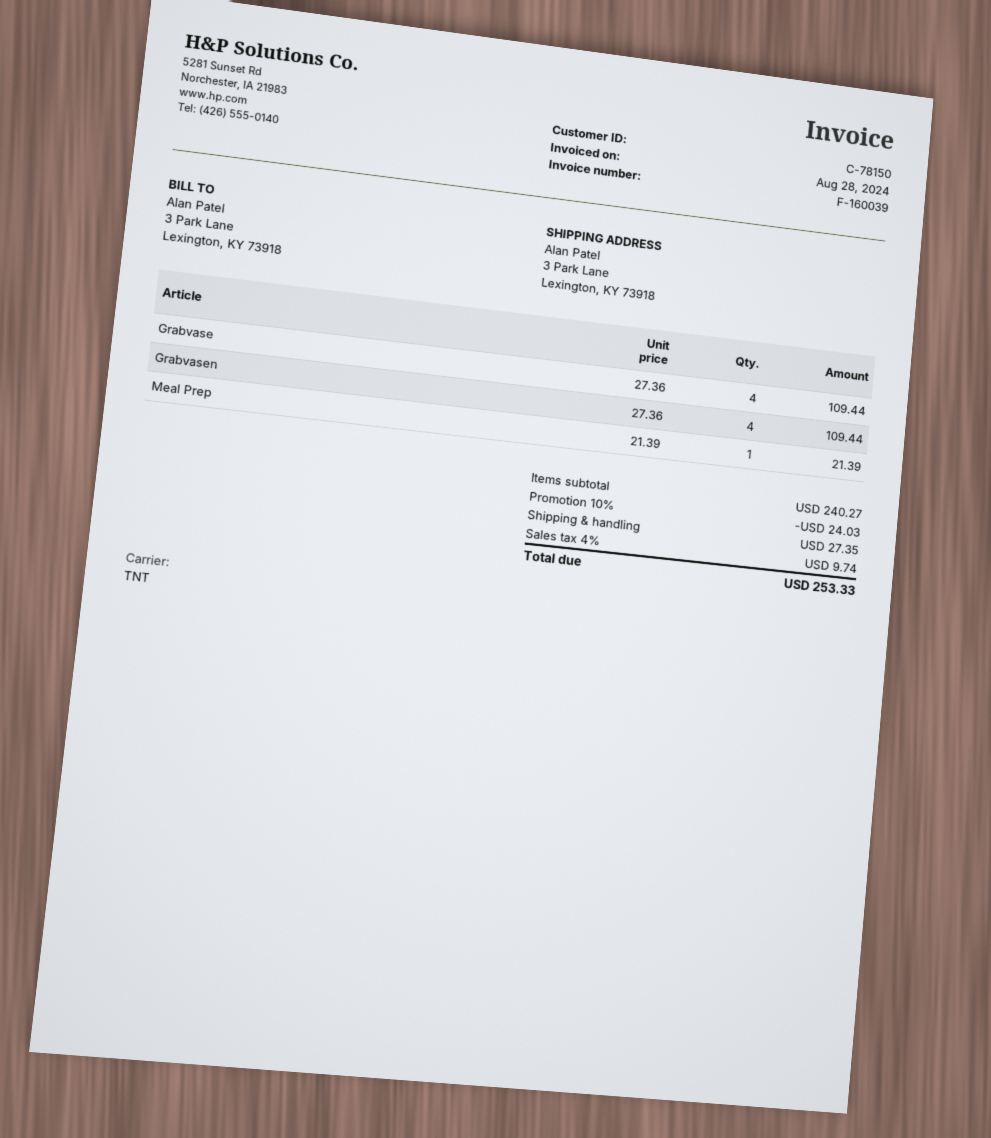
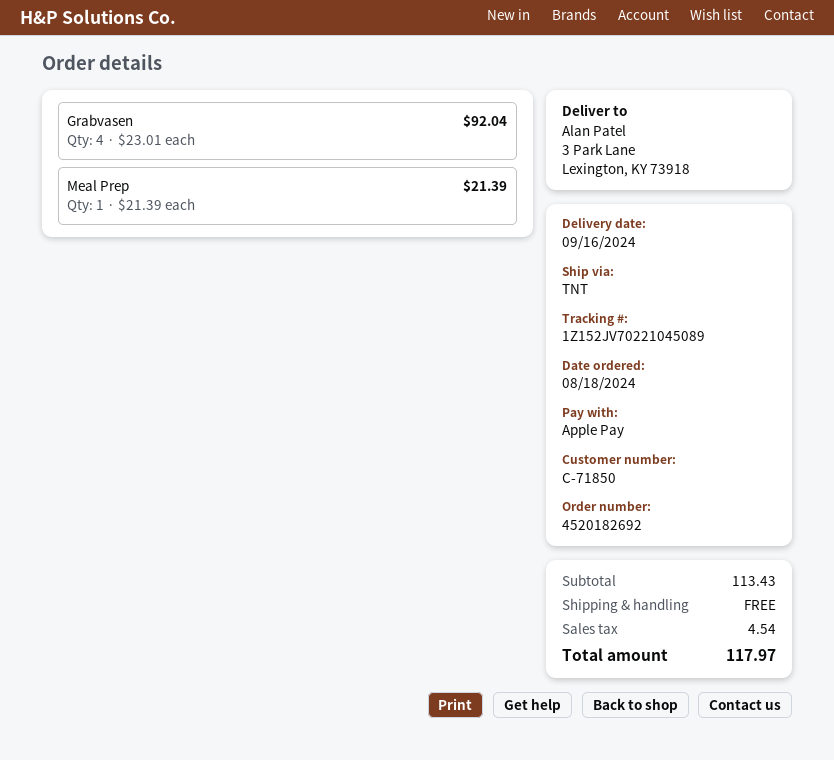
customer number: C-78150 -> C-71850
Grabvase: 4 x 27.36 = 109.44 -> none
Grabvasen: 4 x 27.36 = 109.44 -> 4 x 23.01 = 92.04
subtotal: 240.27 -> 113.43
discount: 10% = 24.03 -> none
shipping: 27.35 -> 0.00
tax: 9.74 -> 4.54
total: 253.33 -> 117.97

